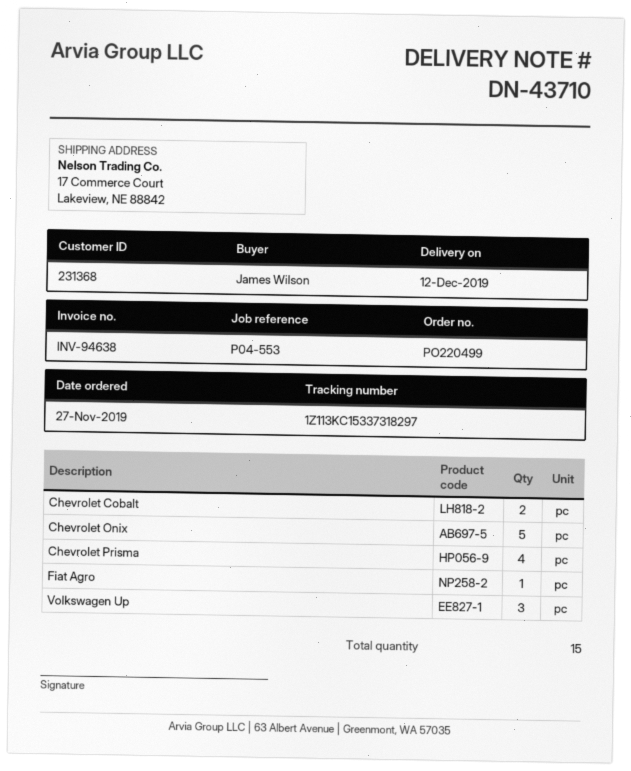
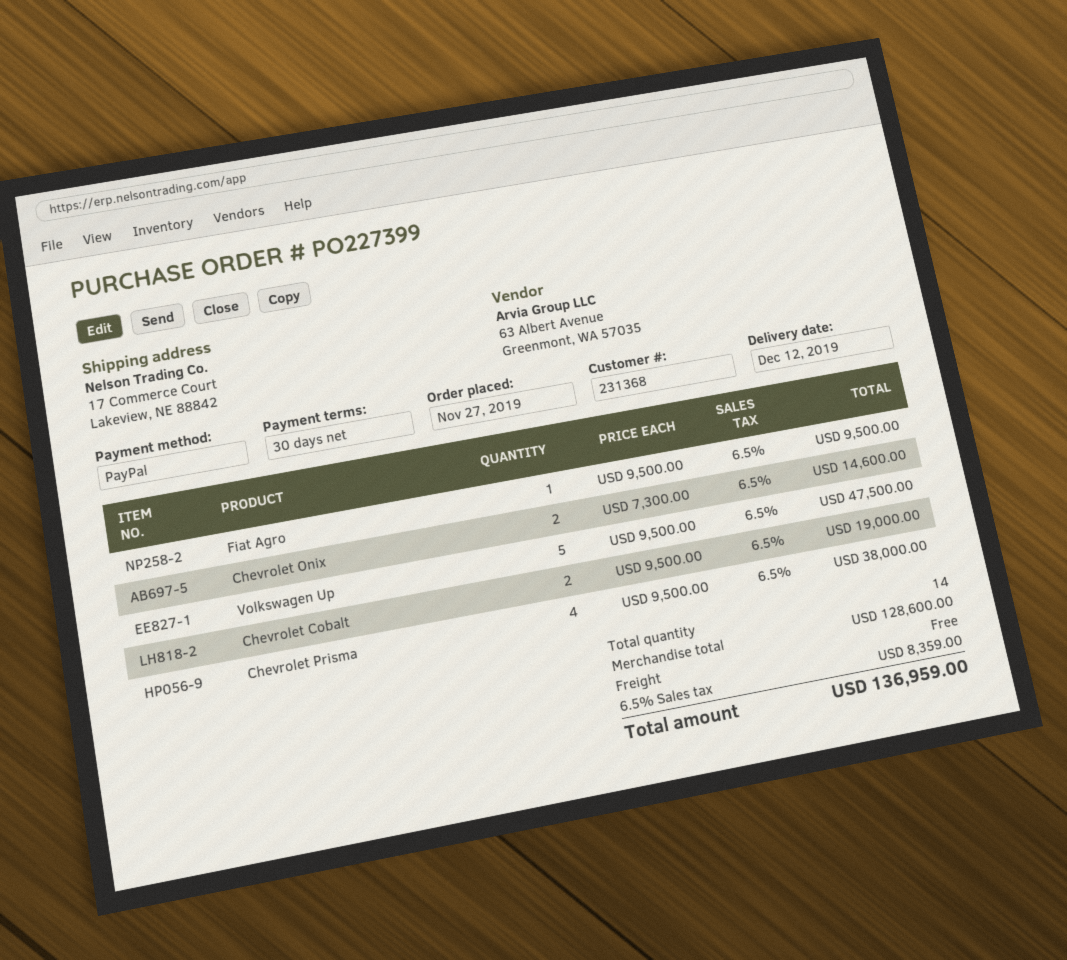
order number: PO220499 -> PO227399
Chevrolet Onix: 5 -> 2
Volkswagen Up: 3 -> 5
total quantity: 15 -> 14

